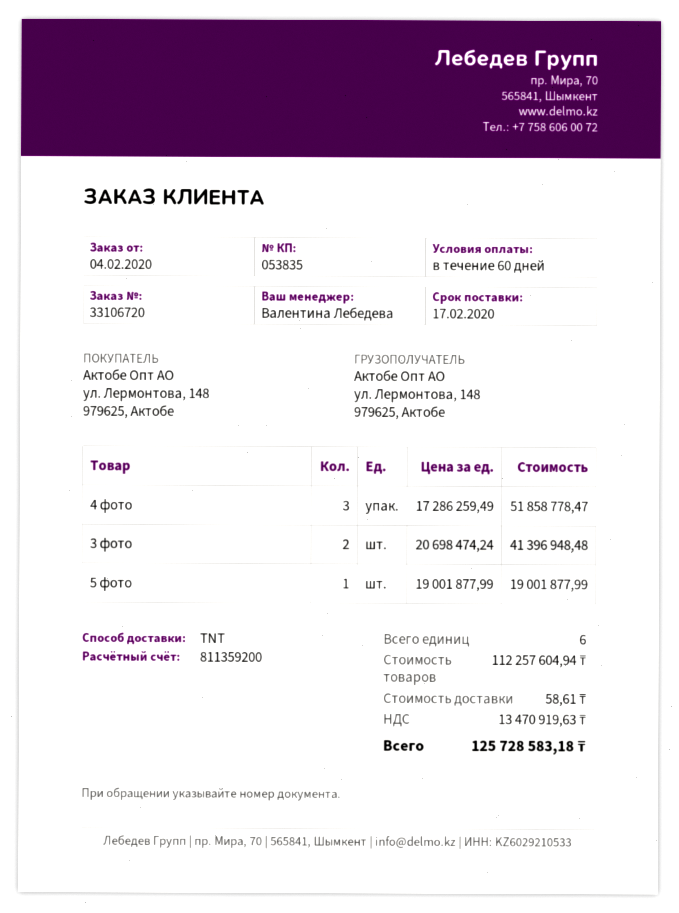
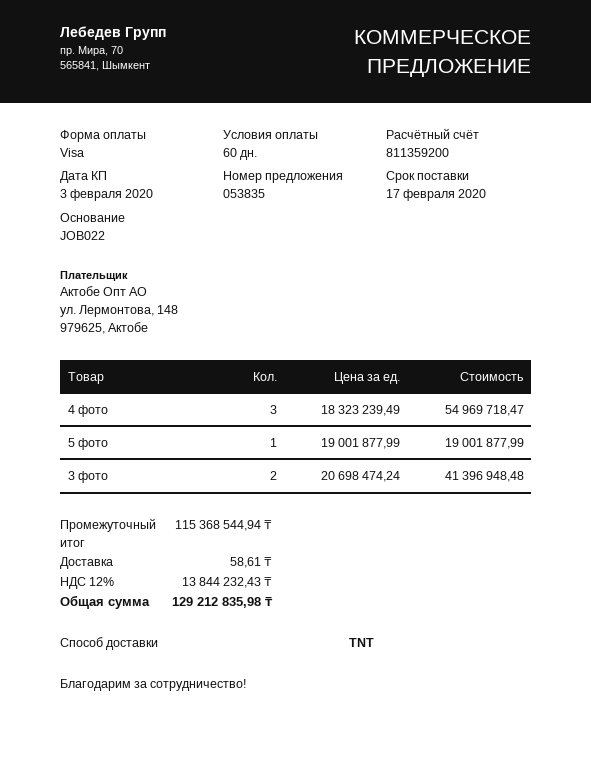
4 фото: 3 x 17286259.49 = 51858778.47 -> 3 x 18323239.49 = 54969718.47
subtotal: 112257604.94 -> 115368544.94
tax: 13470919.63 -> 13844232.43
total: 125728583.18 -> 129212835.98

